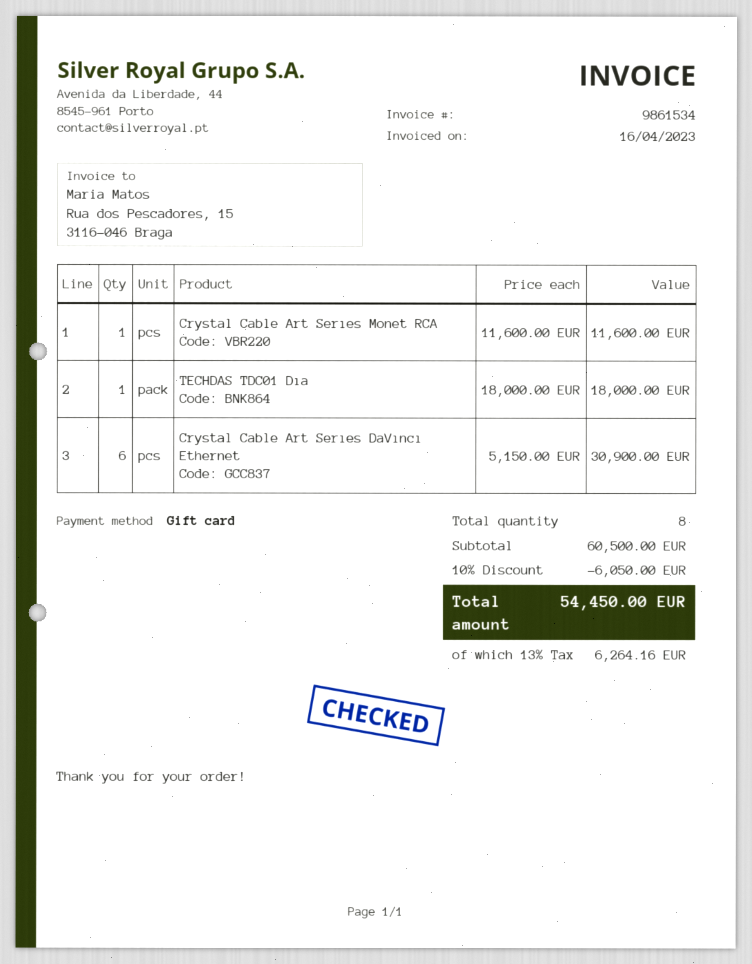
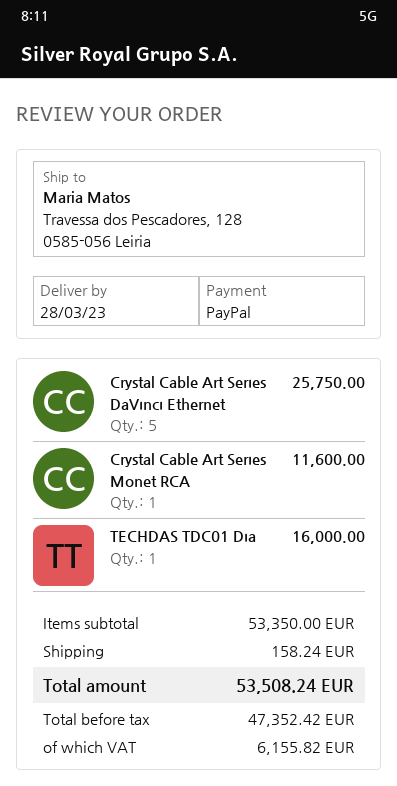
payment method: gift card -> PayPal
TECHDAS TDC01 Dıa: 1 for 18000.00 -> 1 for 16000.00
Crystal Cable Art Serıes DaVıncı Ethernet: 6 for 30900.00 -> 5 for 25750.00
subtotal: 60500.00 -> 53350.00
discount: 10% = 6050.00 -> none
shipping: none -> 158.24
tax: 6264.16 -> 6155.82
total: 54450.00 -> 53508.24

